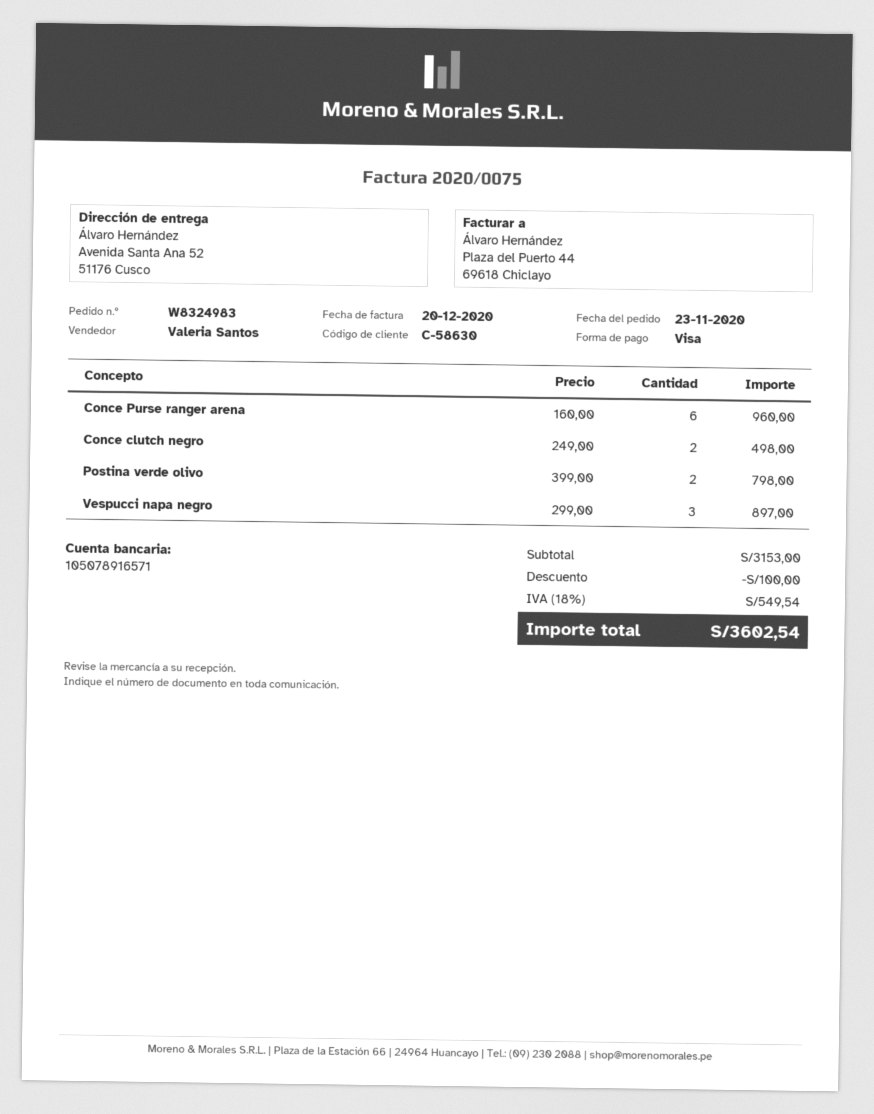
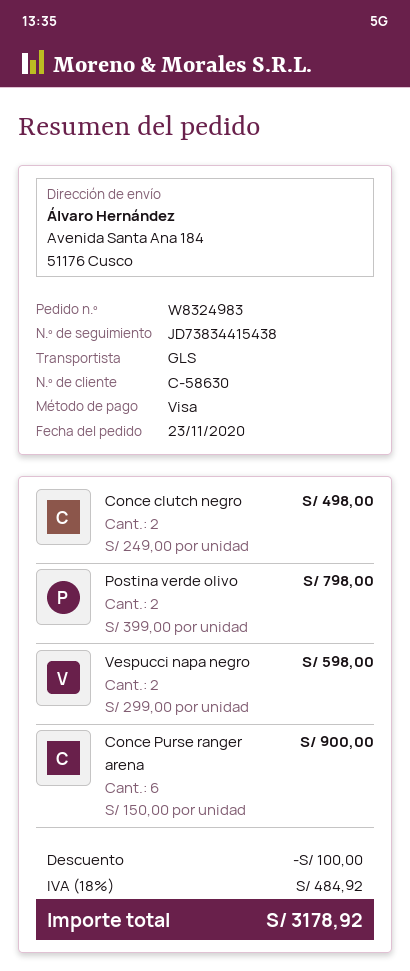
ship to: Avenida Santa Ana 52, 51176 Cusco -> Avenida Santa Ana 184, 51176 Cusco
Conce Purse ranger arena: 6 x 160.00 = 960.00 -> 6 x 150.00 = 900.00
Vespucci napa negro: 3 x 299.00 = 897.00 -> 2 x 299.00 = 598.00
tax: 18% = 549.54 -> 18% = 484.92
total: 3602.54 -> 3178.92

